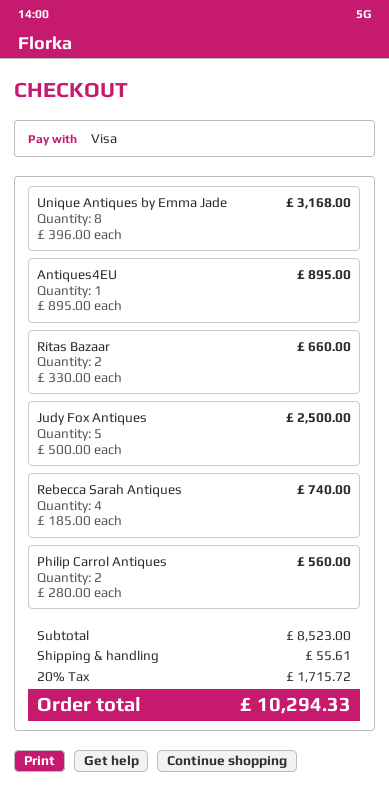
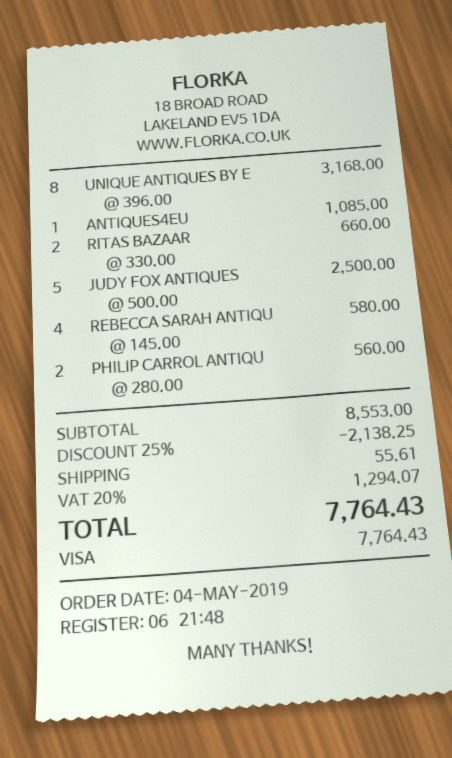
Antiques4EU: 1 x 895.00 = 895.00 -> 1 x 1085.00 = 1085.00
Rebecca Sarah Antiques: 4 x 185.00 = 740.00 -> 4 x 145.00 = 580.00
subtotal: 8523.00 -> 8553.00
discount: none -> 25% = 2138.25
tax: 20% = 1715.72 -> 20% = 1294.07
total: 10294.33 -> 7764.43

